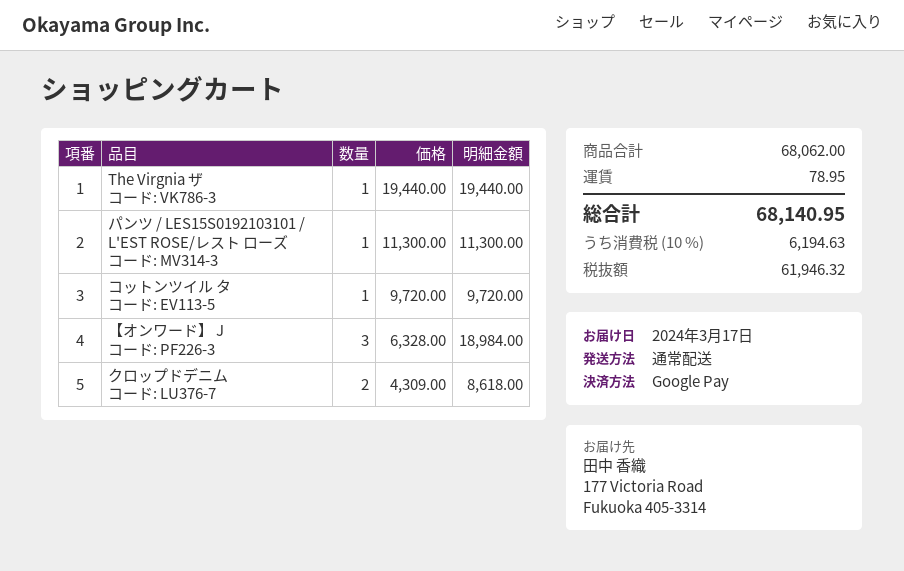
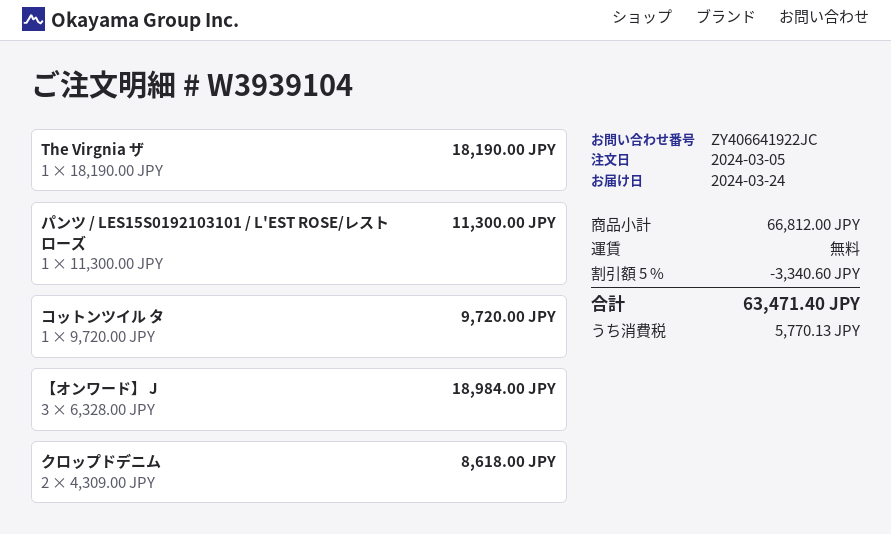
delivery date: 2024-03-17 -> 2024-03-24
The Virgnia ザ: 1 x 19440.00 = 19440.00 -> 1 x 18190.00 = 18190.00
subtotal: 68062.00 -> 66812.00
discount: none -> 5% = 3340.60
shipping: 78.95 -> 0.00
tax: 6194.63 -> 5770.13
total: 68140.95 -> 63471.40

